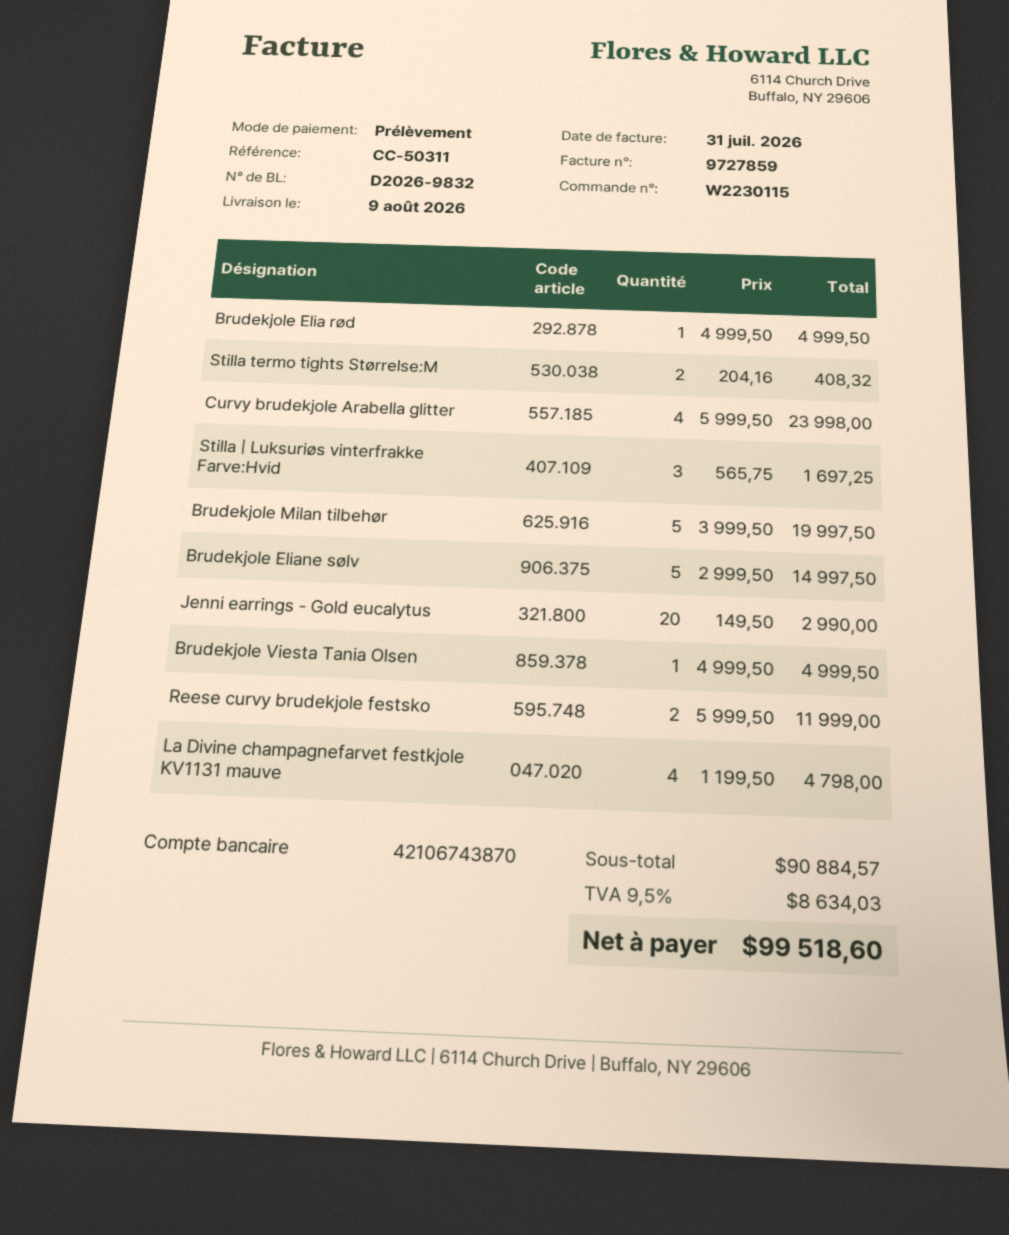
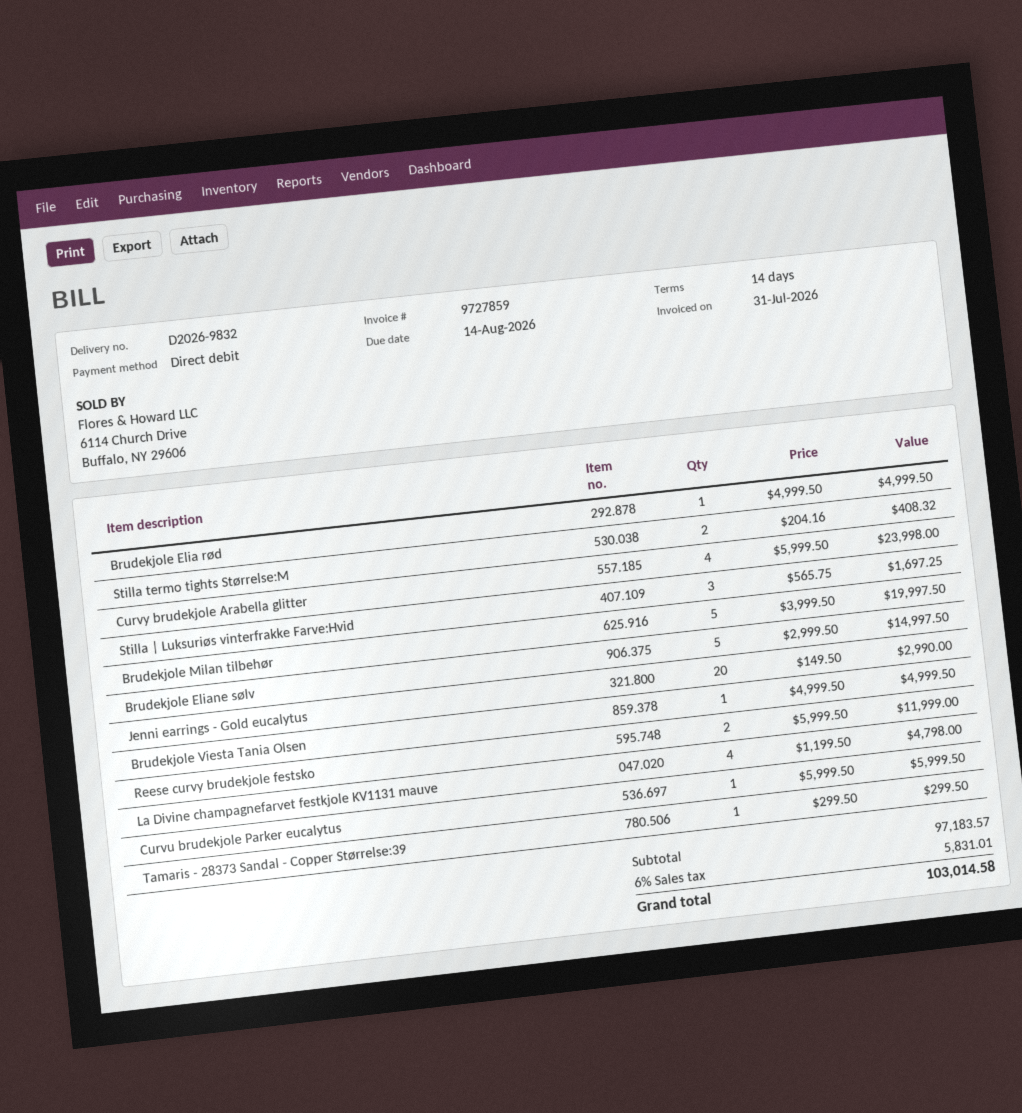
Curvu brudekjole Parker eucalytus: none -> 1 x 5999.50 = 5999.50
Tamaris - 28373 Sandal - Copper Størrelse:39: none -> 1 x 299.50 = 299.50
subtotal: 90884.57 -> 97183.57
tax: 9.5% = 8634.03 -> 6% = 5831.01
total: 99518.60 -> 103014.58

